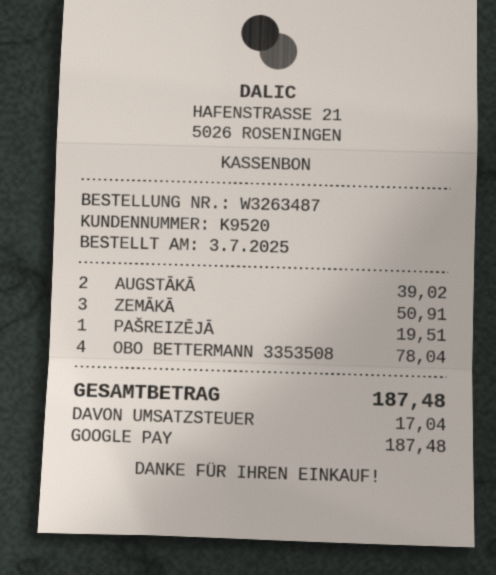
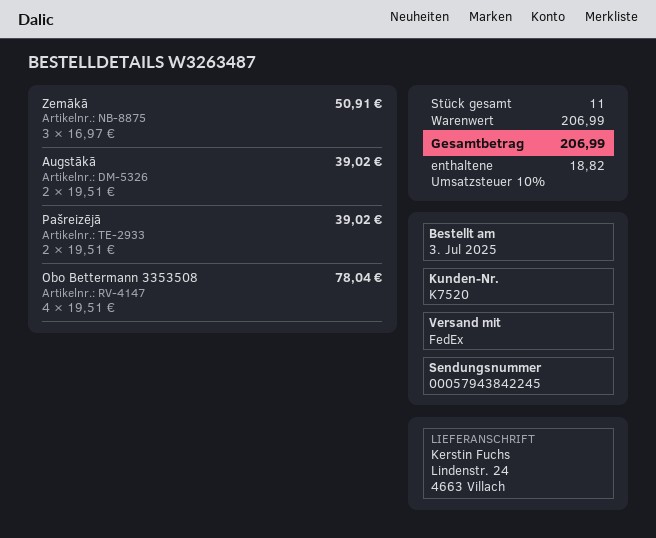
customer number: K9520 -> K7520
PAŠREIZĒJĀ: 1 for 19.51 -> 2 for 39.02
tax: 17.04 -> 18.82
total: 187.48 -> 206.99

